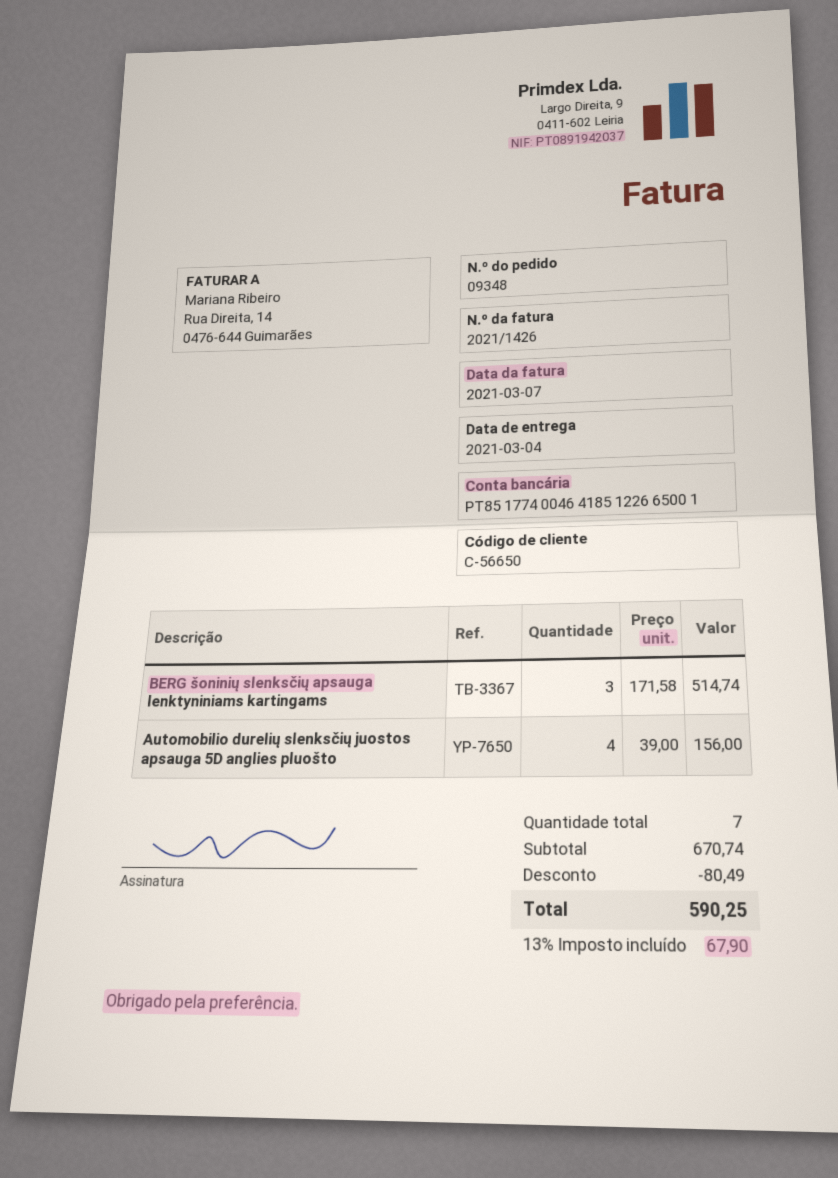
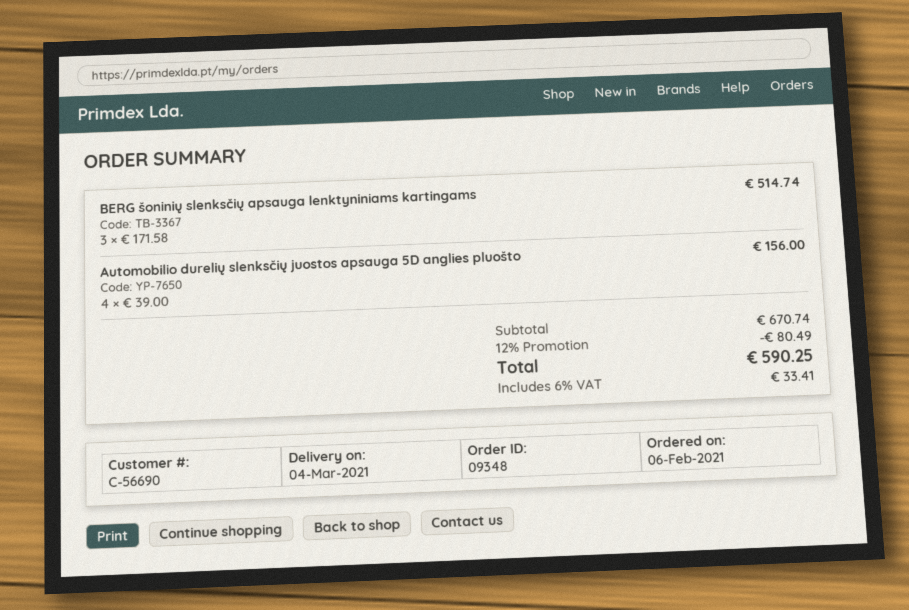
customer number: C-56650 -> C-56690
tax: 13% = 67.90 -> 6% = 33.41

